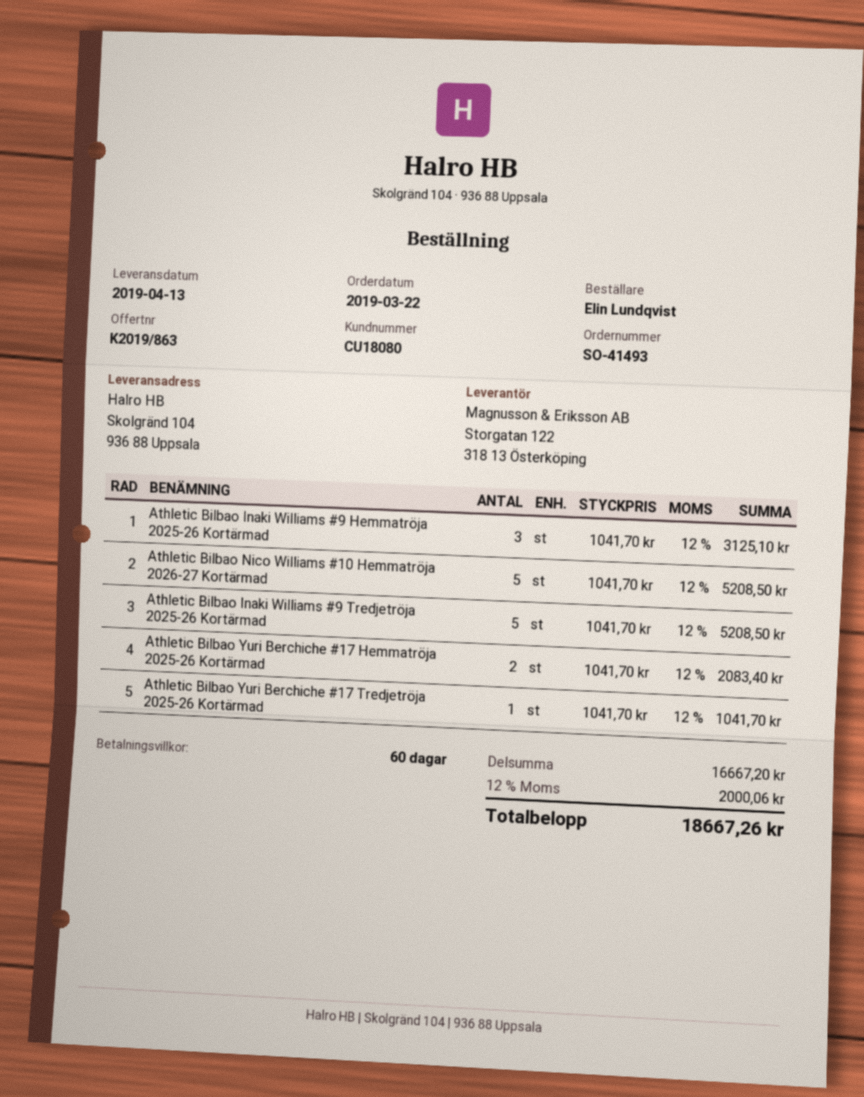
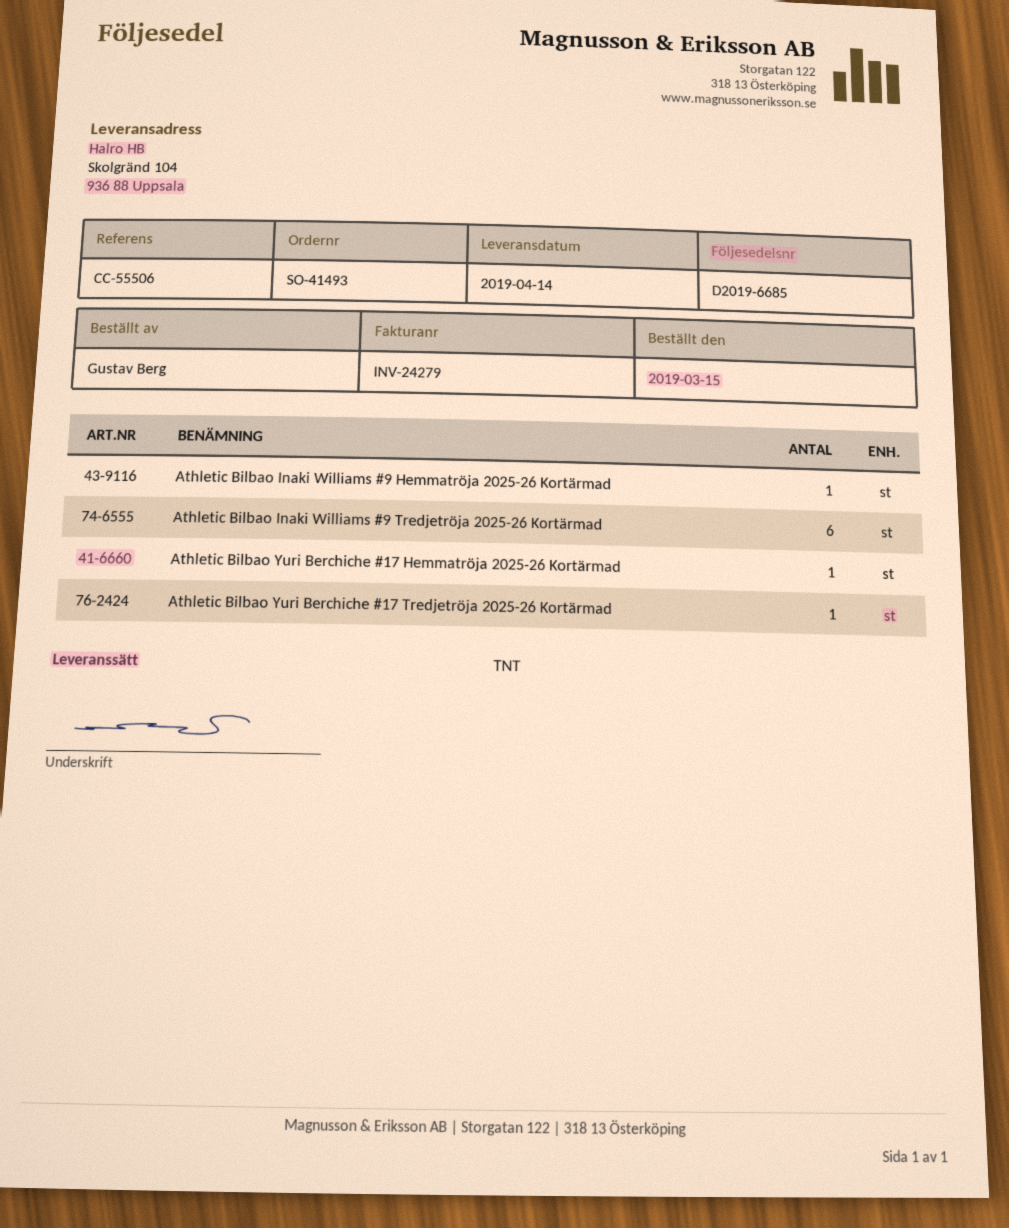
order date: 2019-03-22 -> 2019-03-15
delivery date: 2019-04-13 -> 2019-04-14
ordered by: Elin Lundqvist -> Gustav Berg
Athletic Bilbao Inaki Williams #9 Hemmatröja 2025-26 Kortärmad: 3 -> 1
Athletic Bilbao Nico Williams #10 Hemmatröja 2026-27 Kortärmad: 5 -> none
Athletic Bilbao Inaki Williams #9 Tredjetröja 2025-26 Kortärmad: 5 -> 6
Athletic Bilbao Yuri Berchiche #17 Hemmatröja 2025-26 Kortärmad: 2 -> 1

